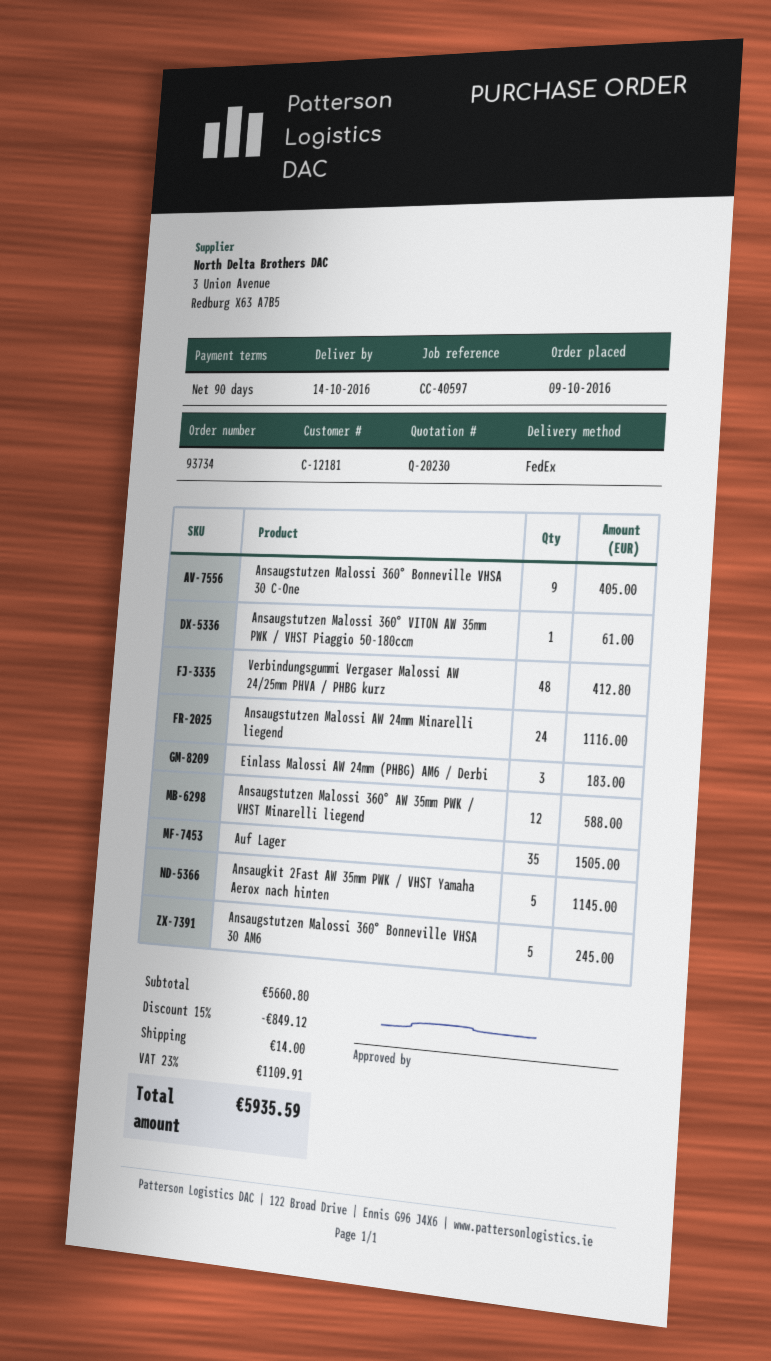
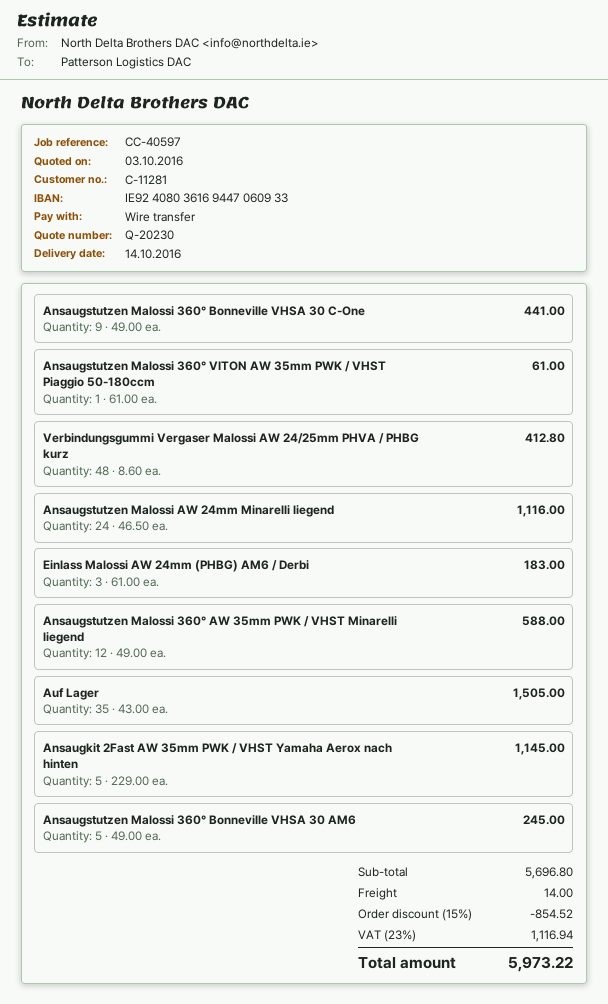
customer number: C-12181 -> C-11281
Ansaugstutzen Malossi 360° Bonneville VHSA 30 C-One: 9 for 405.00 -> 9 for 441.00
subtotal: 5660.80 -> 5696.80
discount: 15% = 849.12 -> 15% = 854.52
tax: 23% = 1109.91 -> 23% = 1116.94
total: 5935.59 -> 5973.22

